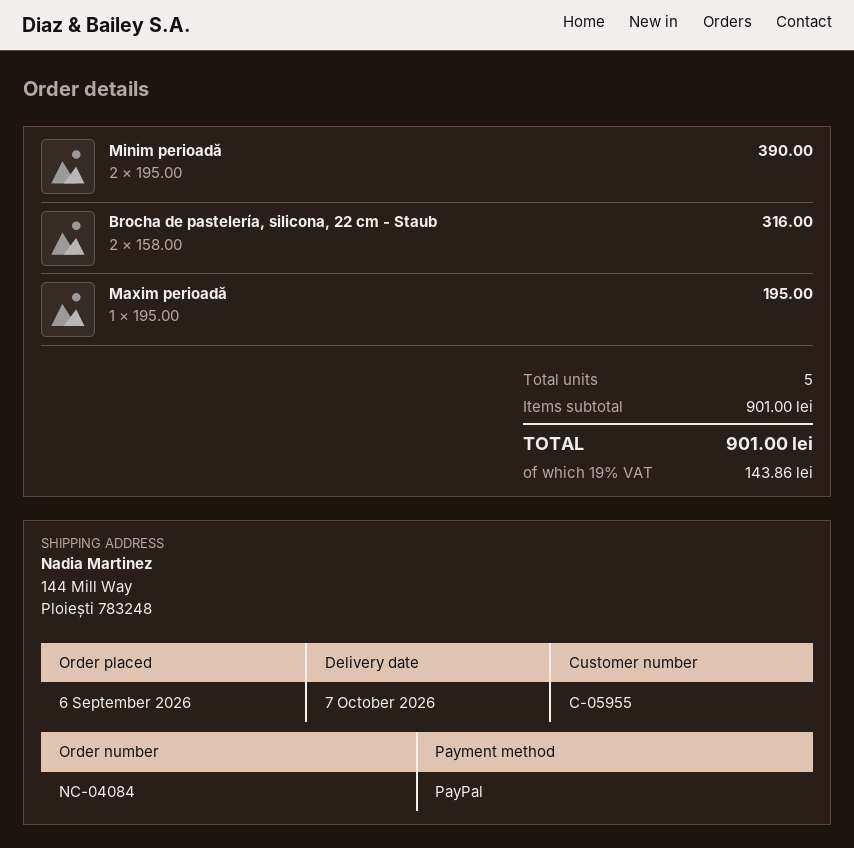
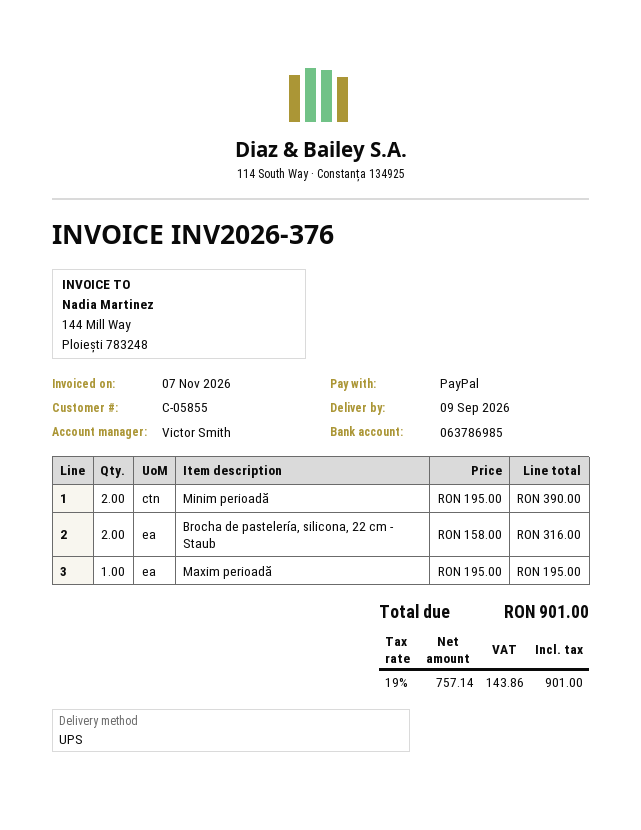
delivery date: 2026-10-07 -> 2026-09-09
customer number: C-05955 -> C-05855

